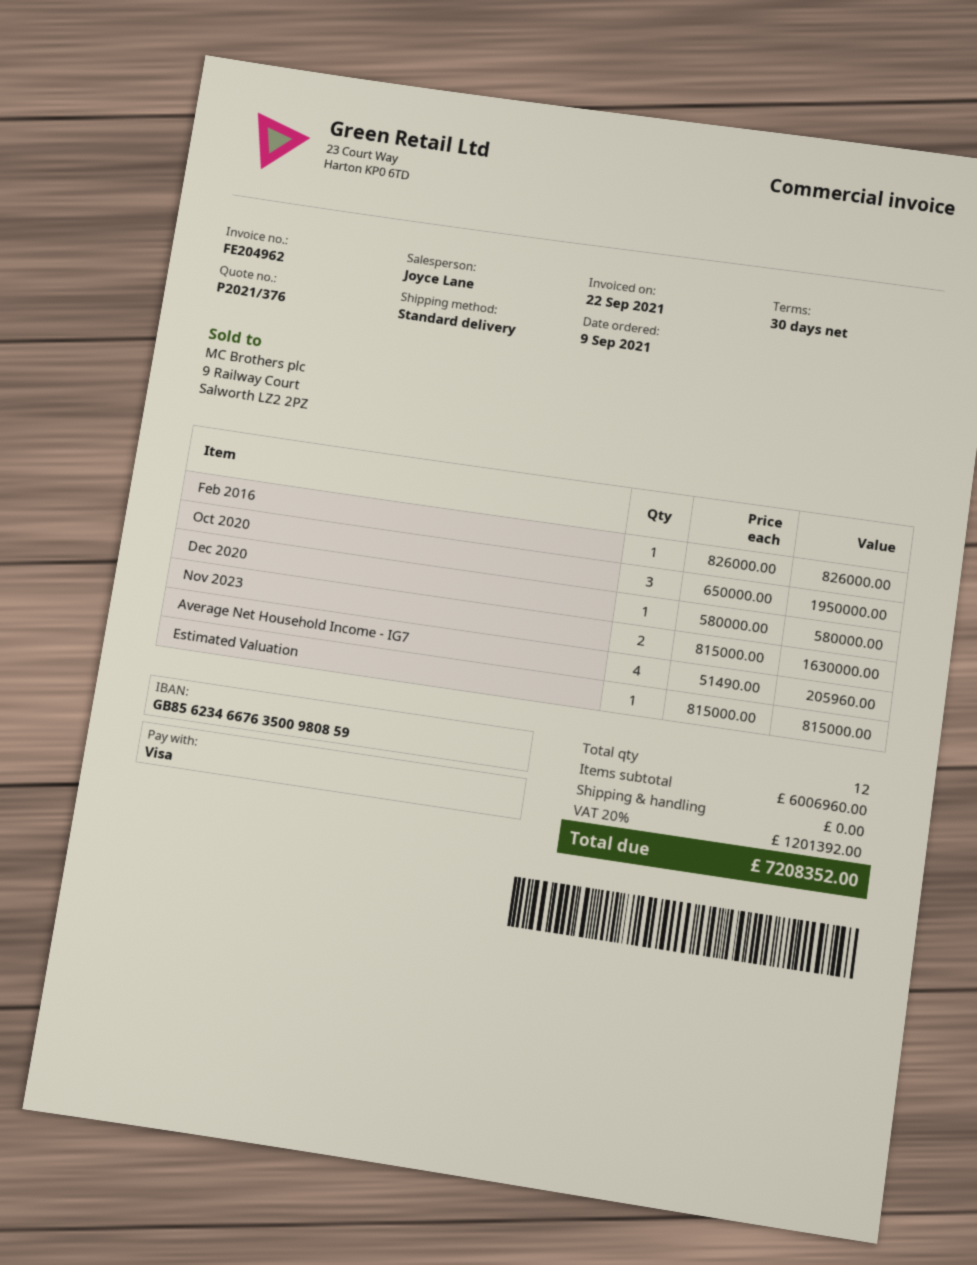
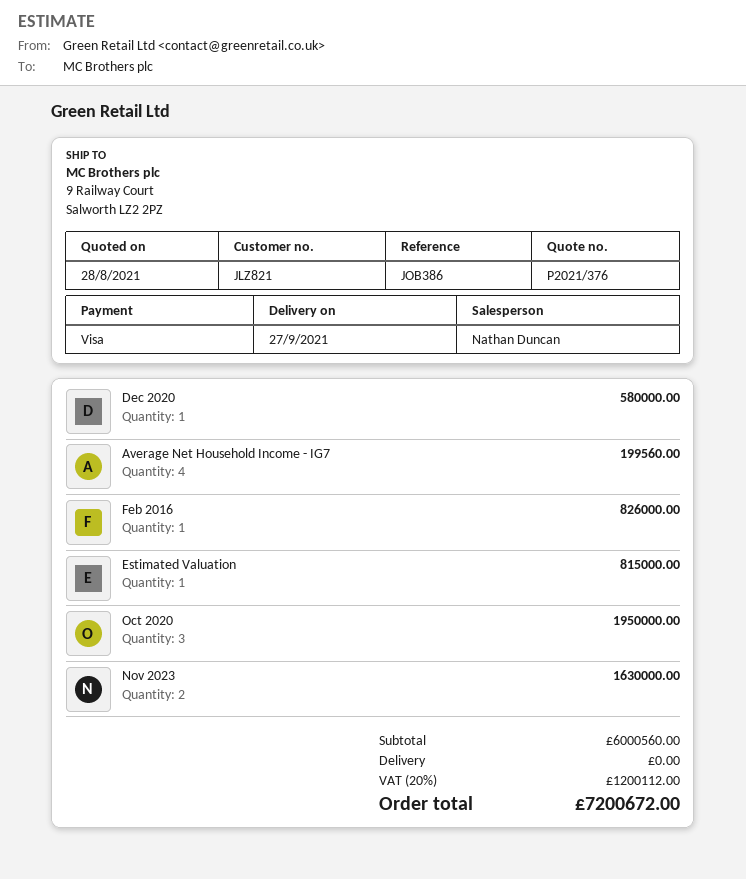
sales rep: Joyce Lane -> Nathan Duncan
Average Net Household Income - IG7: 4 for 205960.00 -> 4 for 199560.00
subtotal: 6006960.00 -> 6000560.00
tax: 20% = 1201392.00 -> 20% = 1200112.00
total: 7208352.00 -> 7200672.00

